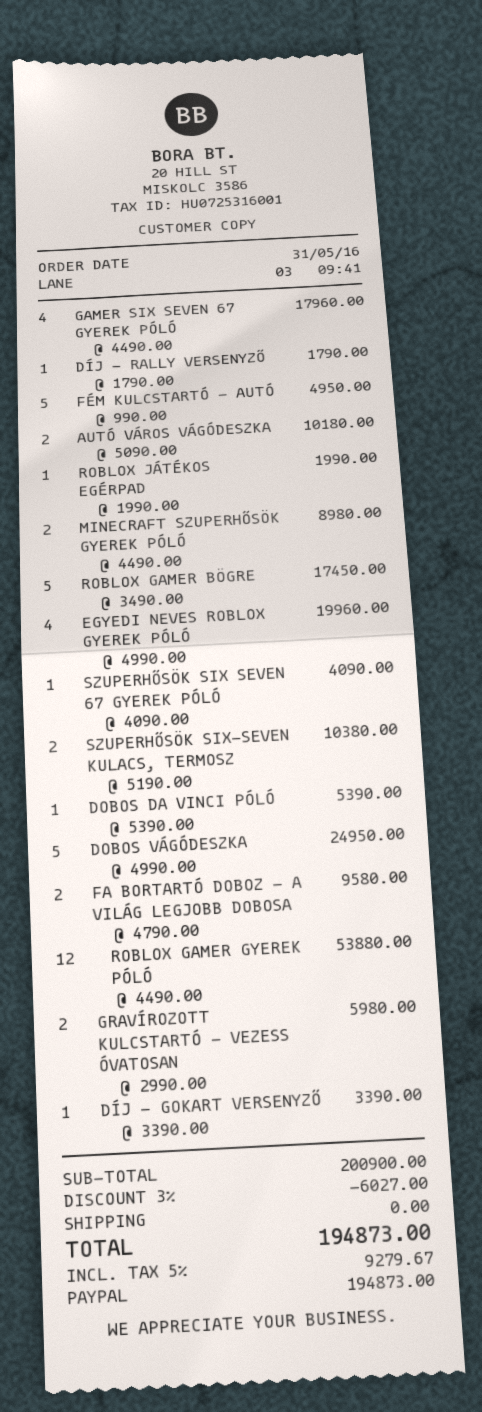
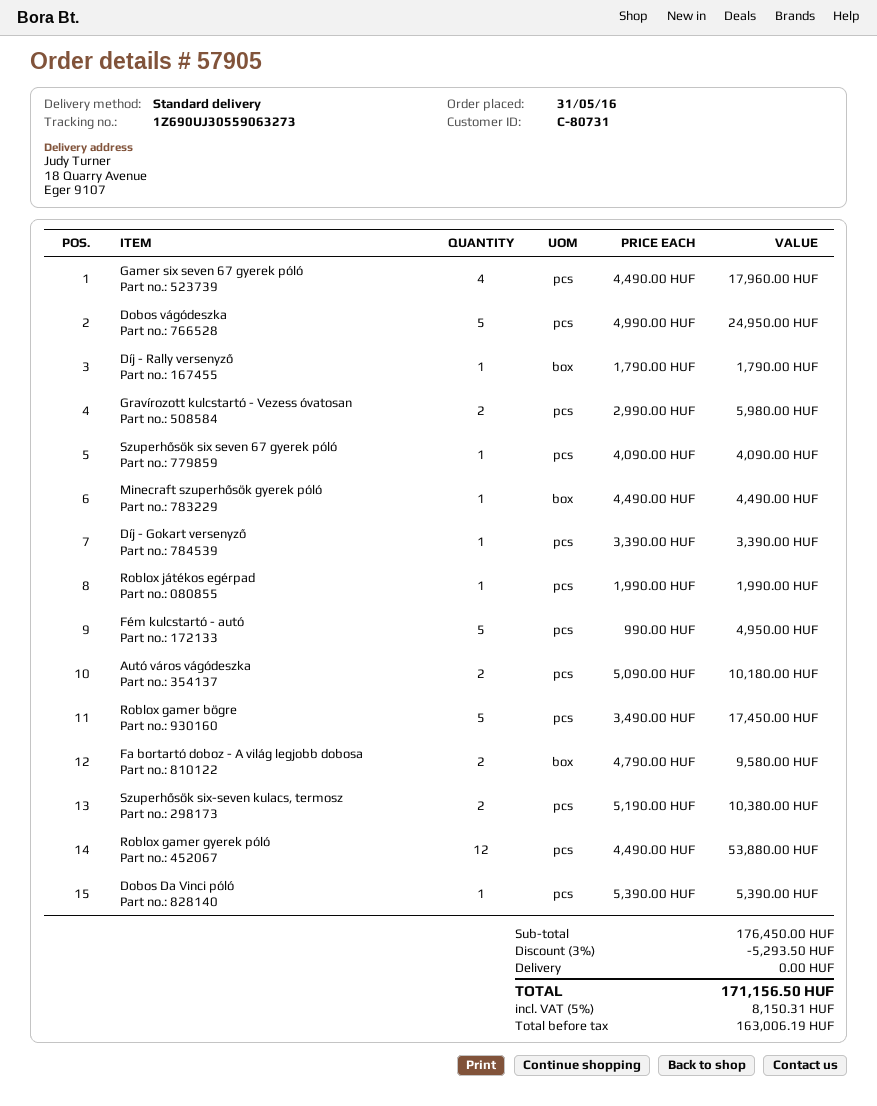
MINECRAFT SZUPERHŐSÖK GYEREK PÓLÓ: 2 x 4490.00 = 8980.00 -> 1 x 4490.00 = 4490.00
EGYEDI NEVES ROBLOX GYEREK PÓLÓ: 4 x 4990.00 = 19960.00 -> none
subtotal: 200900.00 -> 176450.00
discount: 3% = 6027.00 -> 3% = 5293.50
tax: 5% = 9279.67 -> 5% = 8150.31
total: 194873.00 -> 171156.50

